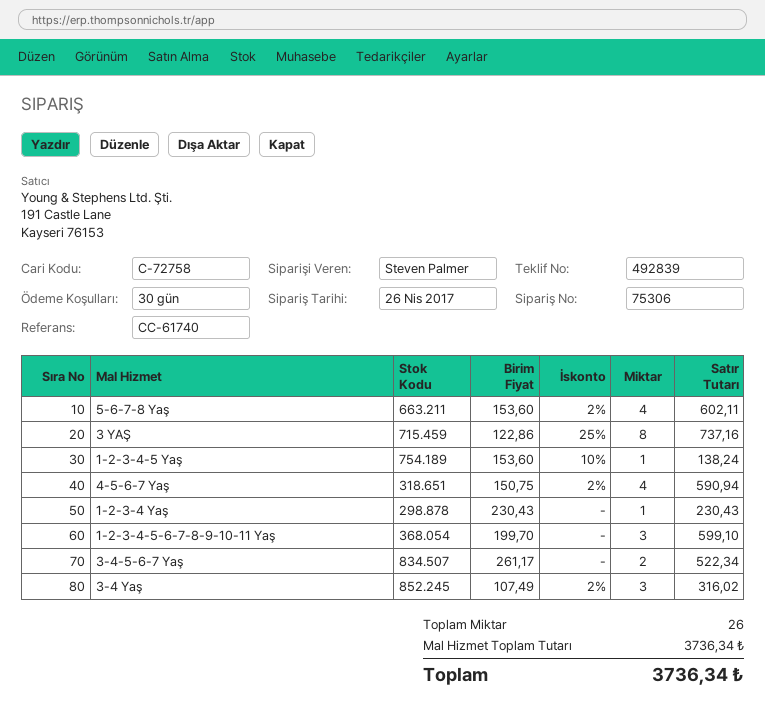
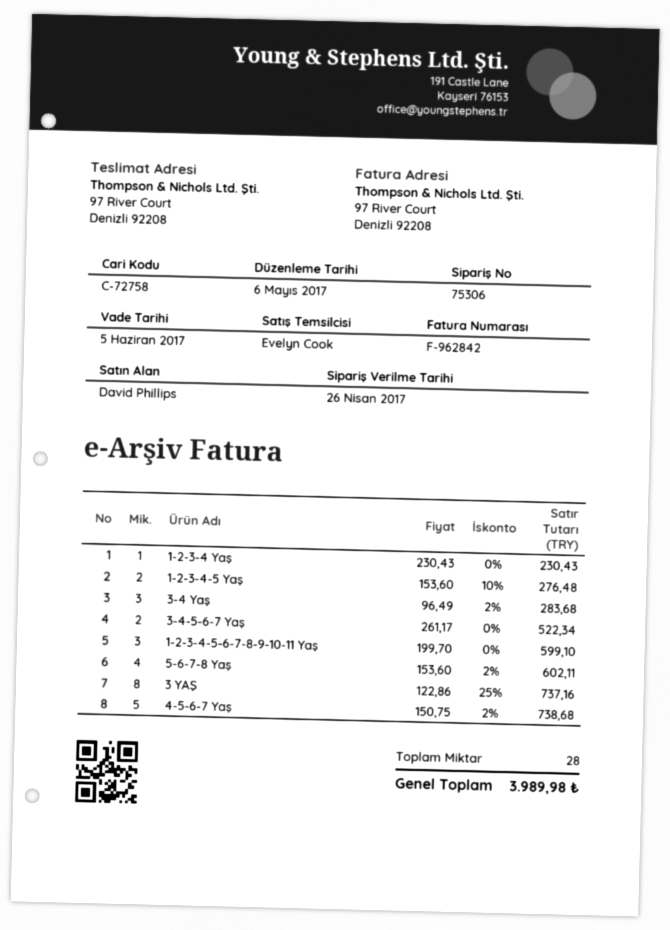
ordered by: Steven Palmer -> David Phillips
1-2-3-4-5 Yaş: 1 x 153.60 - 10% = 138.24 -> 2 x 153.60 - 10% = 276.48
4-5-6-7 Yaş: 4 x 150.75 - 2% = 590.94 -> 5 x 150.75 - 2% = 738.68
3-4 Yaş: 3 x 107.49 - 2% = 316.02 -> 3 x 96.49 - 2% = 283.68
total quantity: 26 -> 28
total: 3736.34 -> 3989.98

